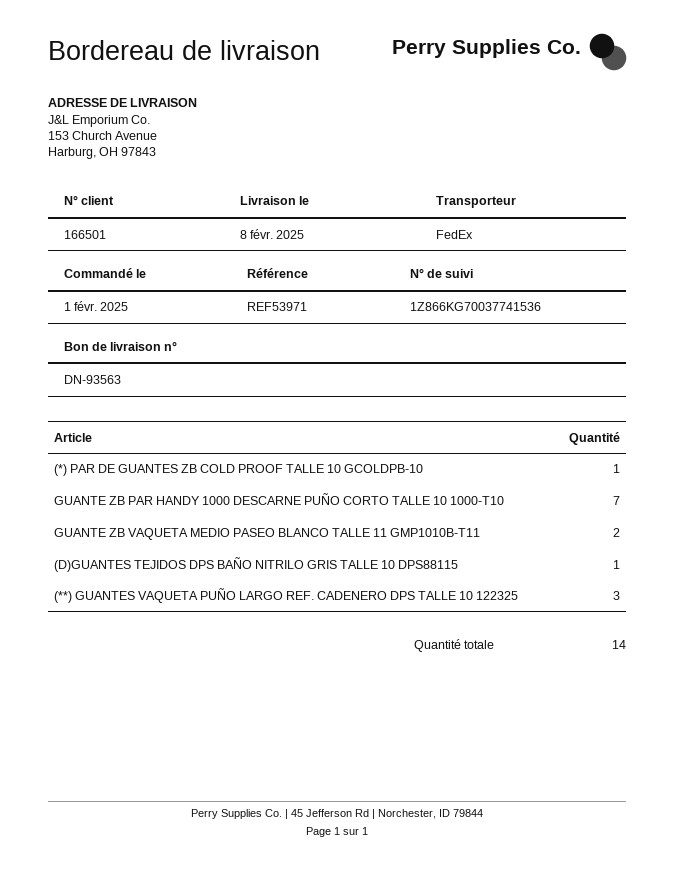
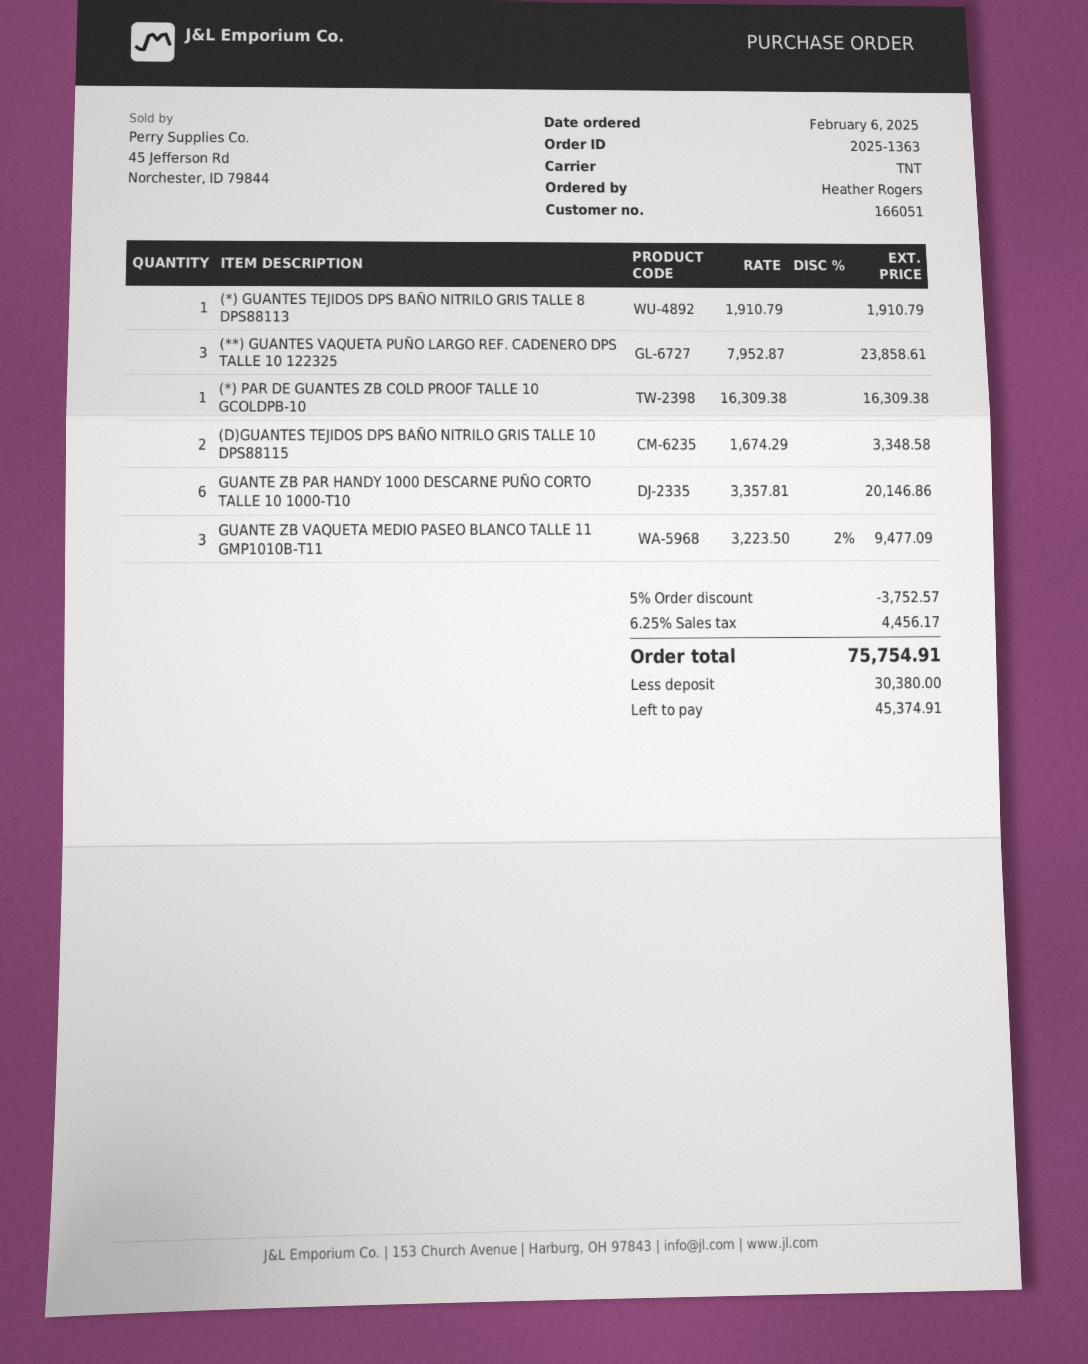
order date: 2025-02-01 -> 2025-02-06
customer number: 166501 -> 166051
shipping method: FedEx -> TNT
GUANTE ZB PAR HANDY 1000 DESCARNE PUÑO CORTO TALLE 10 1000-T10: 7 -> 6
GUANTE ZB VAQUETA MEDIO PASEO BLANCO TALLE 11 GMP1010B-T11: 2 -> 3
(D)GUANTES TEJIDOS DPS BAÑO NITRILO GRIS TALLE 10 DPS88115: 1 -> 2
(*) GUANTES TEJIDOS DPS BAÑO NITRILO GRIS TALLE 8 DPS88113: none -> 1

